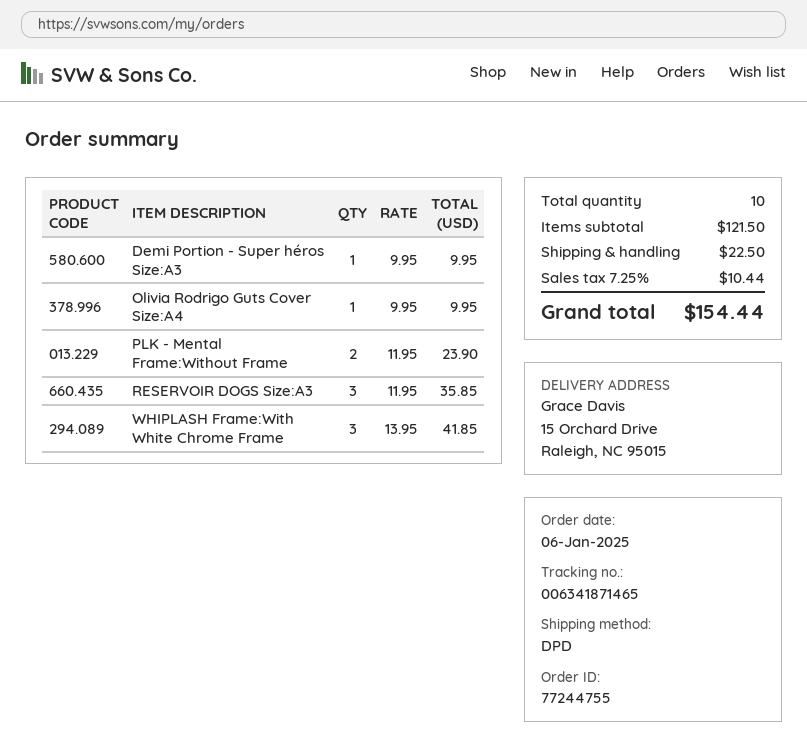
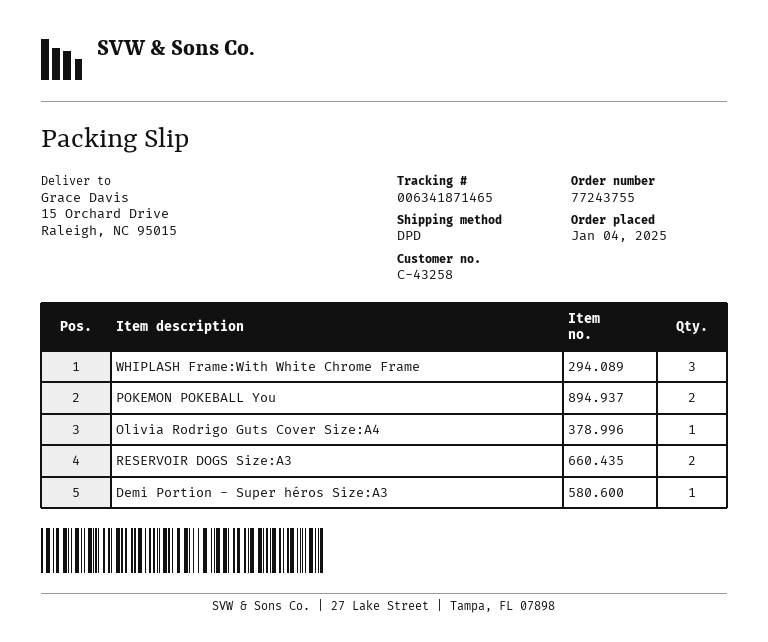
order number: 77244755 -> 77243755
order date: 2025-01-06 -> 2025-01-04
PLK - Mental Frame:Without Frame: 2 -> none
RESERVOIR DOGS Size:A3: 3 -> 2
POKEMON POKEBALL You: none -> 2

